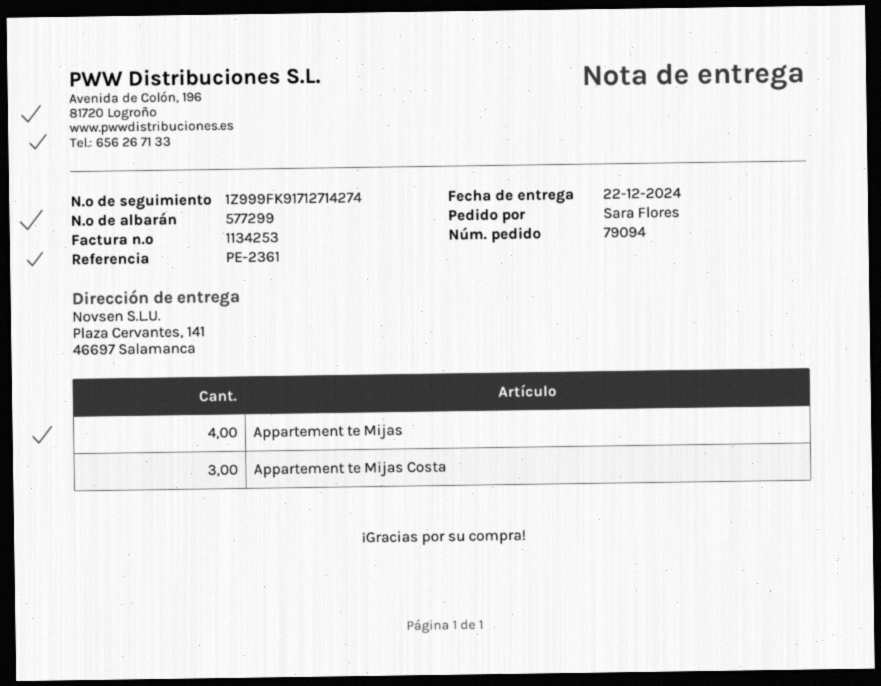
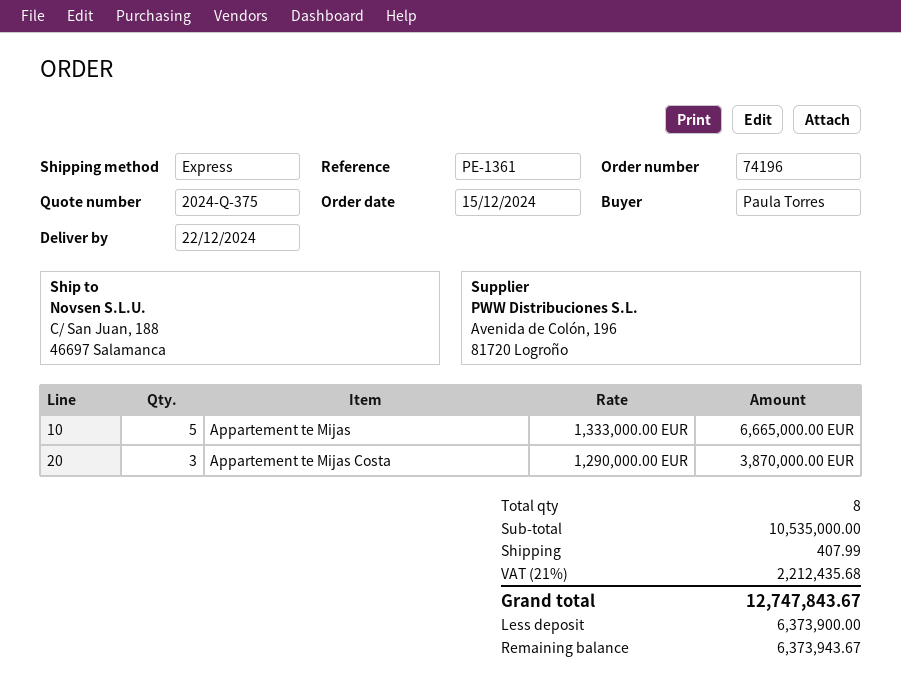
order number: 79094 -> 74196
reference: PE-2361 -> PE-1361
ordered by: Sara Flores -> Paula Torres
ship to: Plaza Cervantes, 141, 46697 Salamanca -> C/ San Juan, 188, 46697 Salamanca
Appartement te Mijas: 4 -> 5

